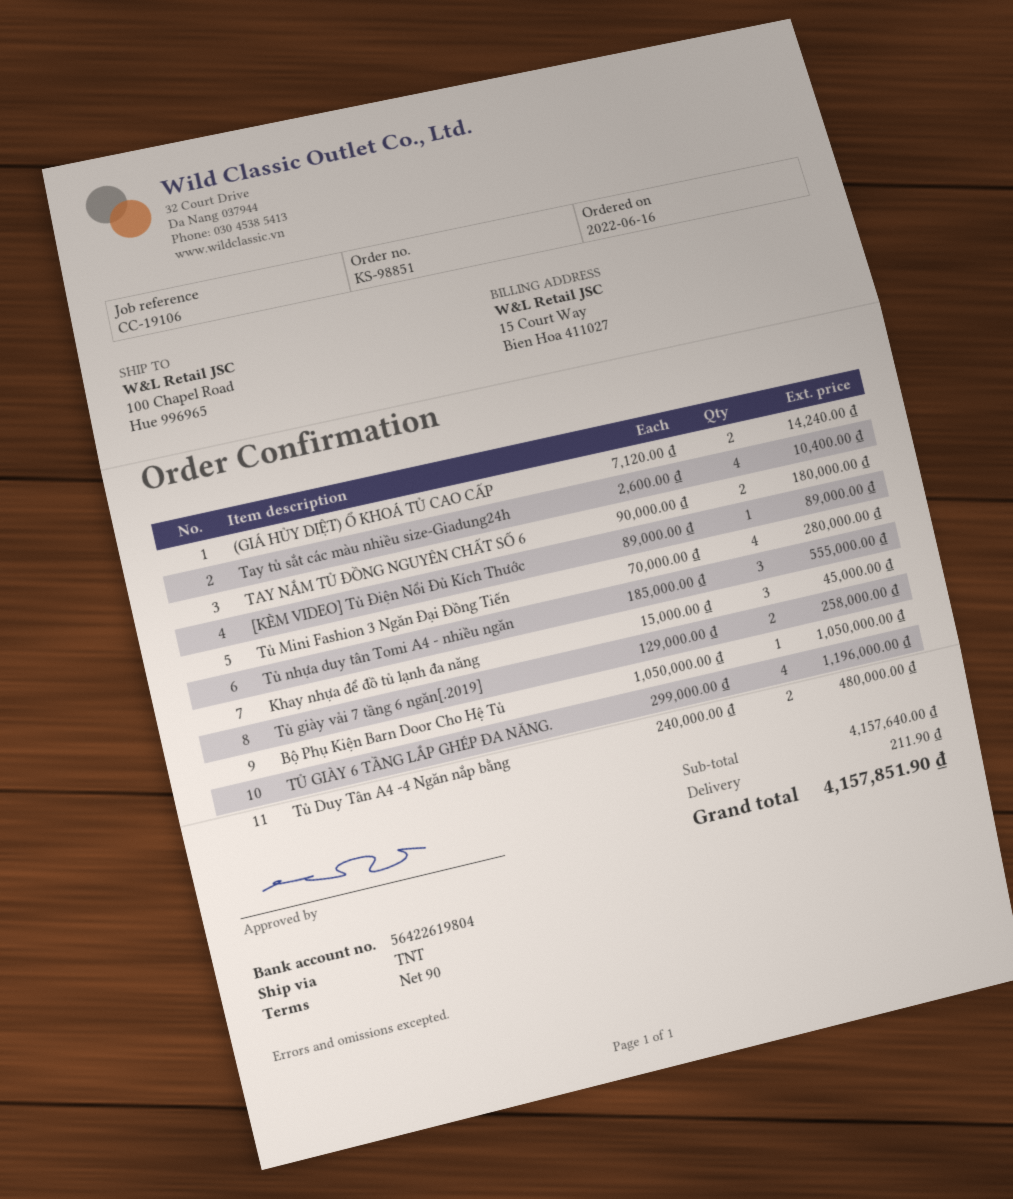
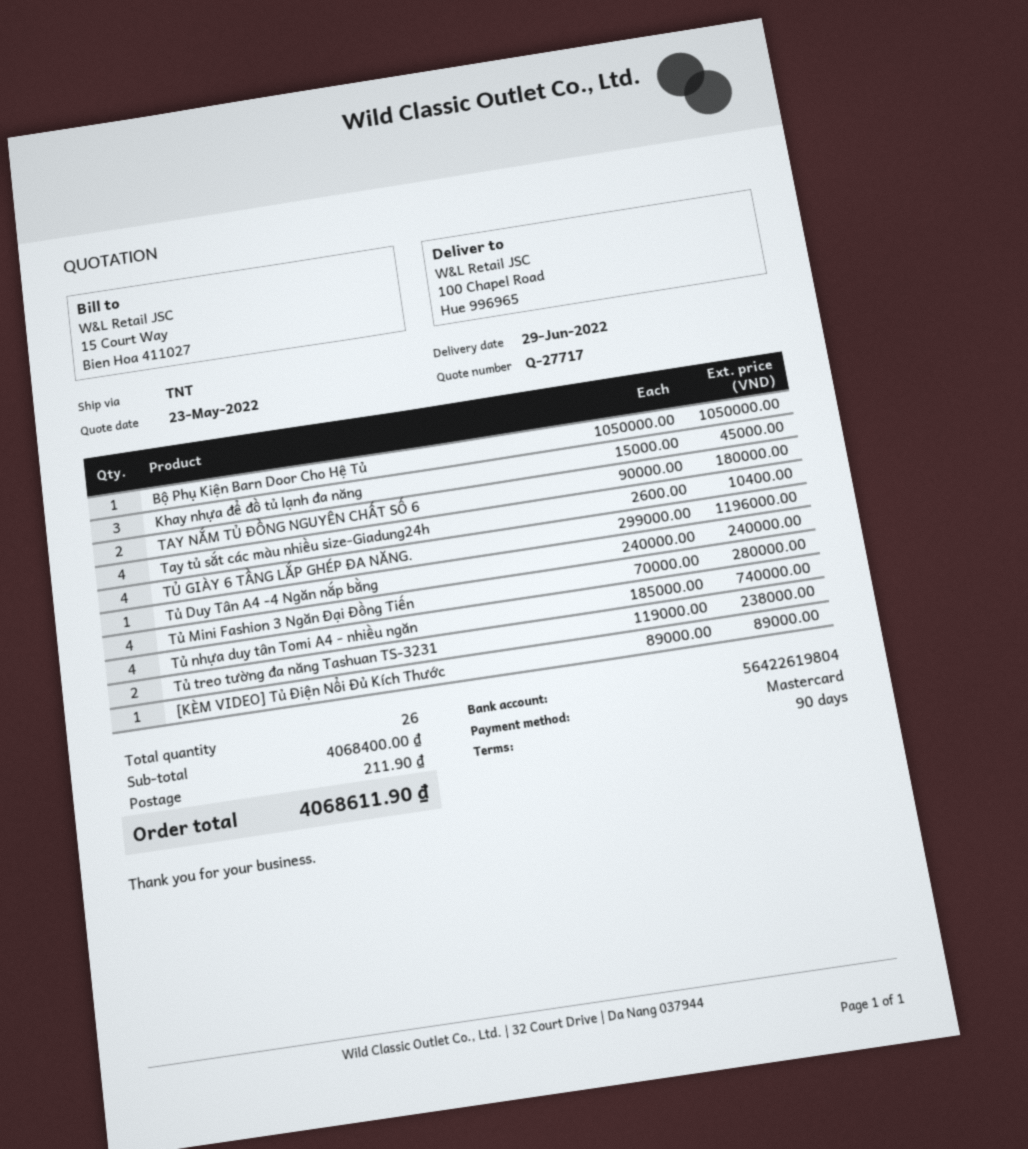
(GIÁ HỦY DIỆT) Ổ KHOÁ TỦ CAO CẤP: 2 x 7120.00 = 14240.00 -> none
Tủ nhựa duy tân Tomi A4 - nhiều ngăn: 3 x 185000.00 = 555000.00 -> 4 x 185000.00 = 740000.00
Tủ giày vải 7 tầng 6 ngăn[.2019]: 2 x 129000.00 = 258000.00 -> none
Tủ Duy Tân A4 -4 Ngăn nắp bằng: 2 x 240000.00 = 480000.00 -> 1 x 240000.00 = 240000.00
Tủ treo tường đa năng Tashuan TS-3231: none -> 2 x 119000.00 = 238000.00
subtotal: 4157640.00 -> 4068400.00
total: 4157851.90 -> 4068611.90

